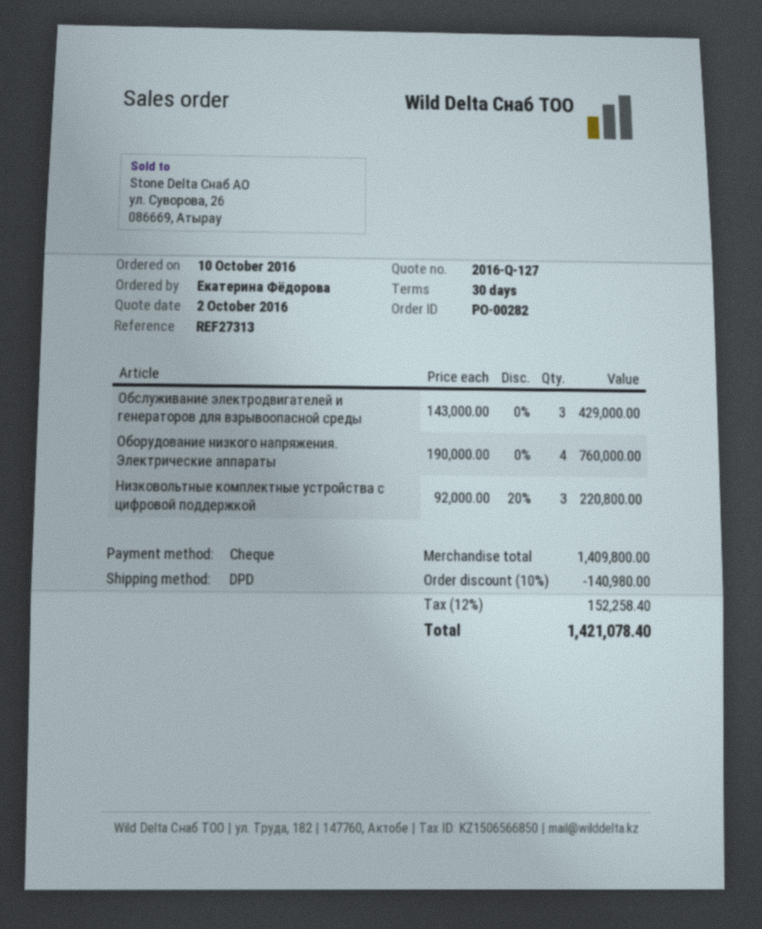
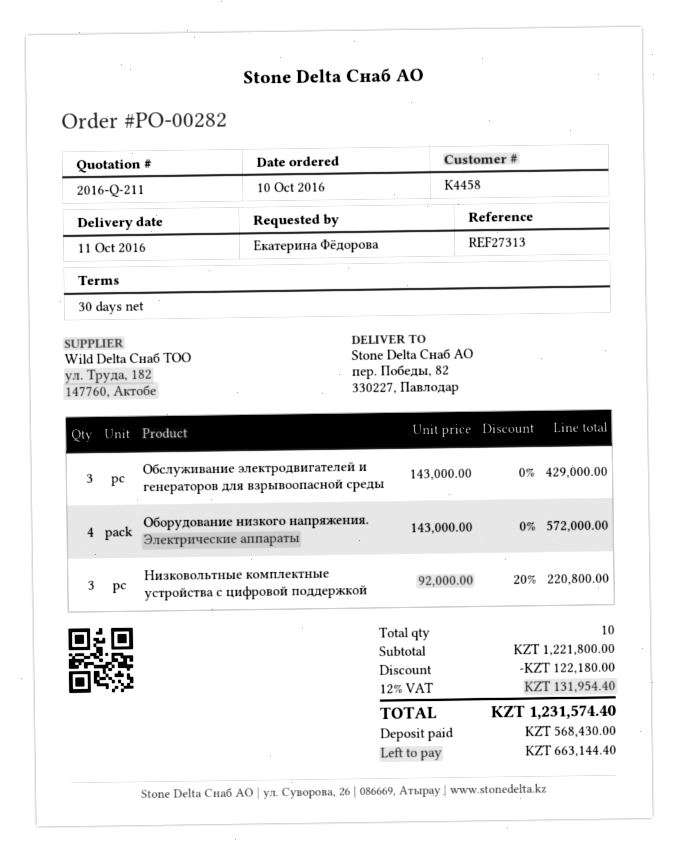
quote number: 2016-Q-127 -> 2016-Q-211
Оборудование низкого напряжения. Электрические аппараты: 4 x 190000.00 = 760000.00 -> 4 x 143000.00 = 572000.00
subtotal: 1409800.00 -> 1221800.00
discount: 140980.00 -> 122180.00
tax: 12% = 152258.40 -> 12% = 131954.40
total: 1421078.40 -> 1231574.40

